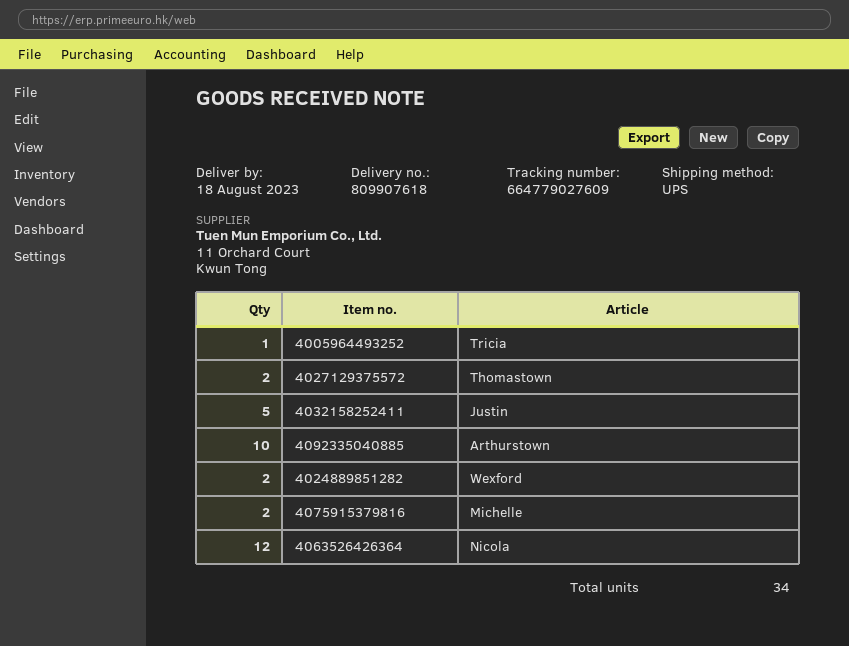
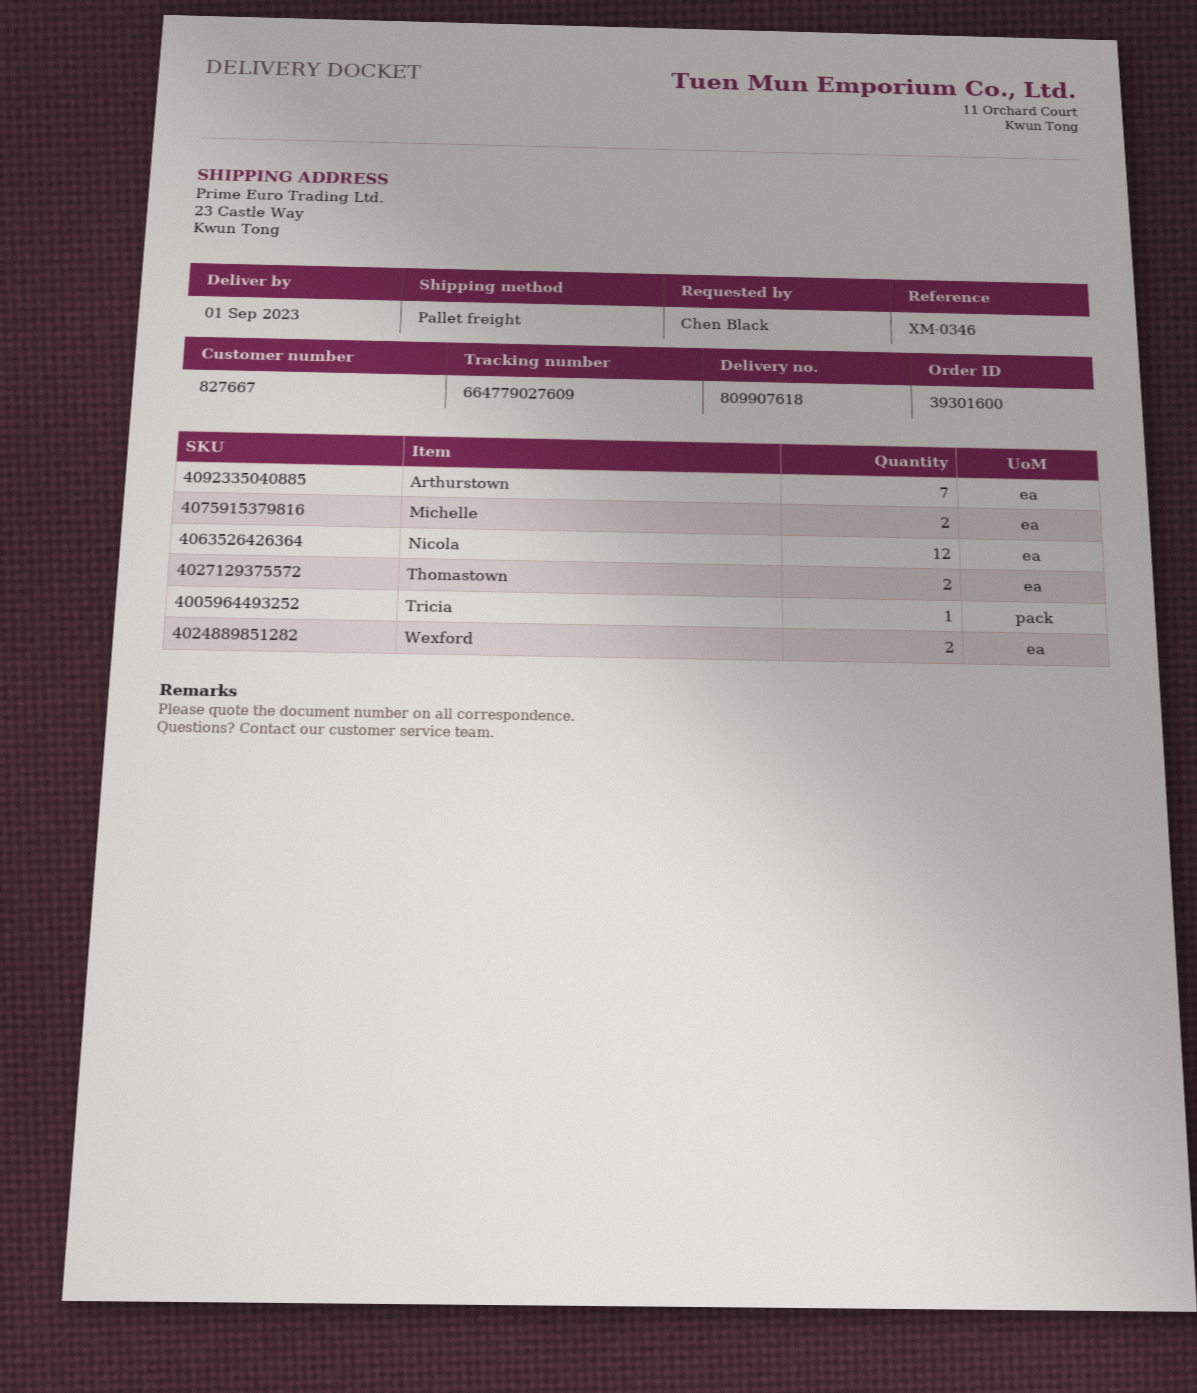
delivery date: 2023-08-18 -> 2023-09-01
shipping method: UPS -> pallet freight
Justin: 5 -> none
Arthurstown: 10 -> 7

